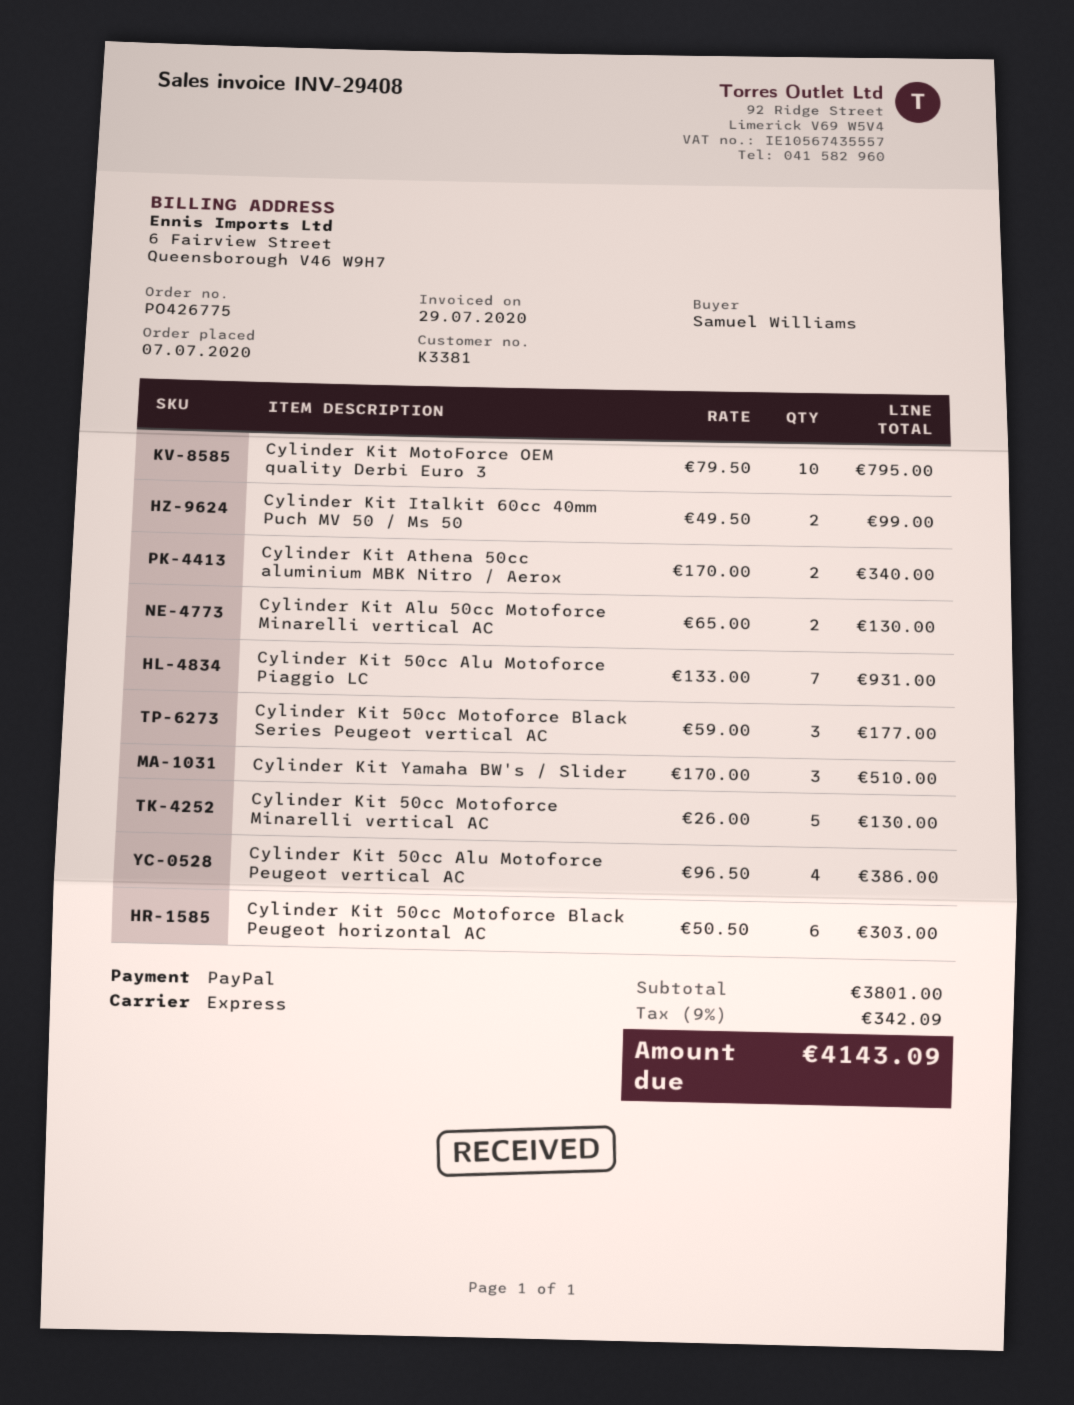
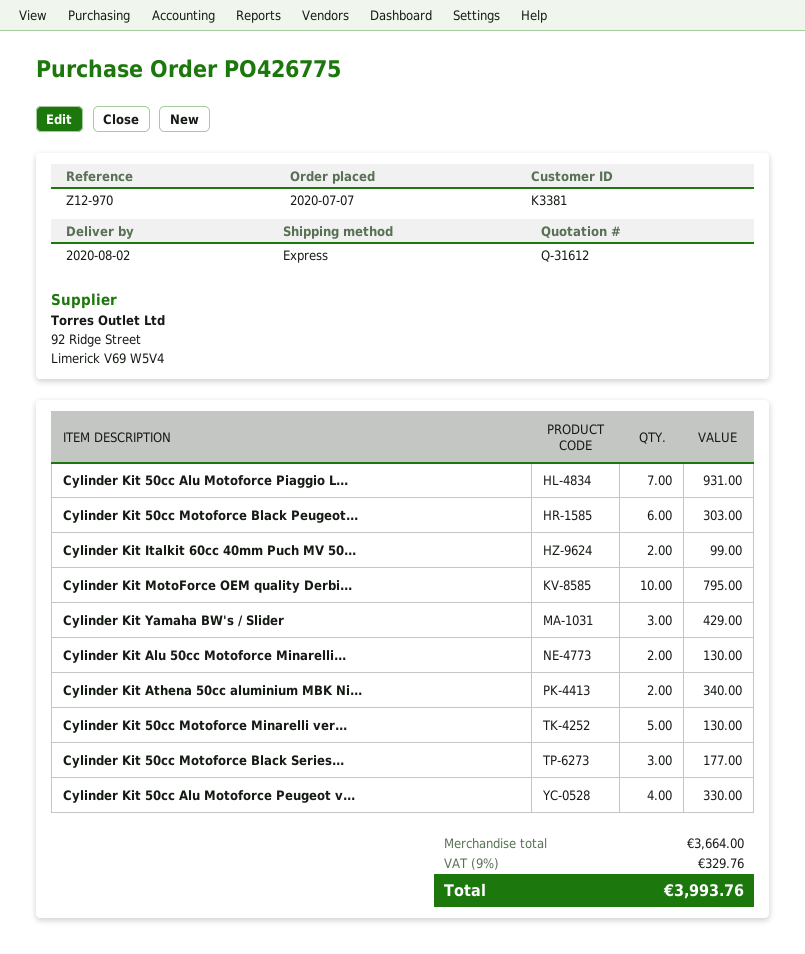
Cylinder Kit Yamaha BW's / Slider: 3 for 510.00 -> 3 for 429.00
Cylinder Kit 50cc Alu Motoforce Peugeot vertical AC: 4 for 386.00 -> 4 for 330.00
subtotal: 3801.00 -> 3664.00
tax: 9% = 342.09 -> 9% = 329.76
total: 4143.09 -> 3993.76

